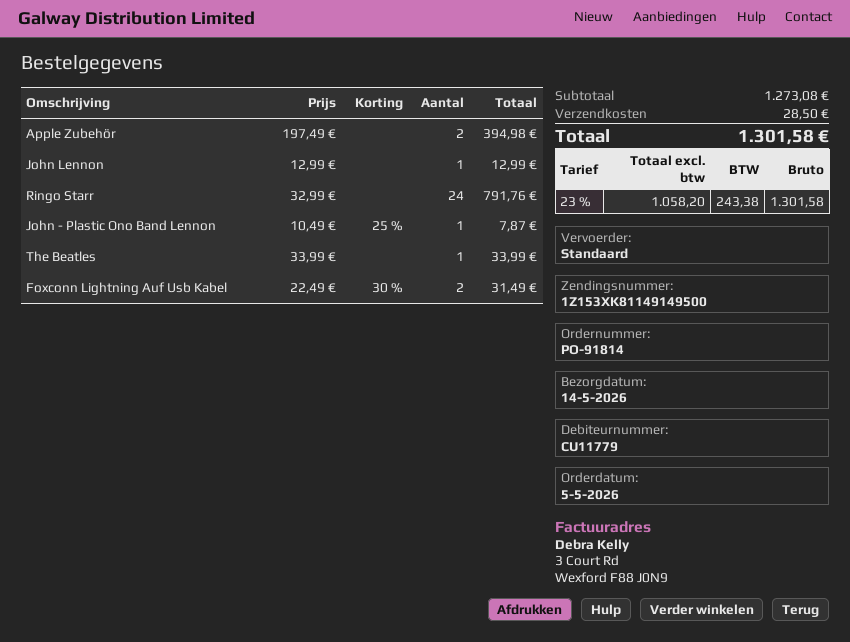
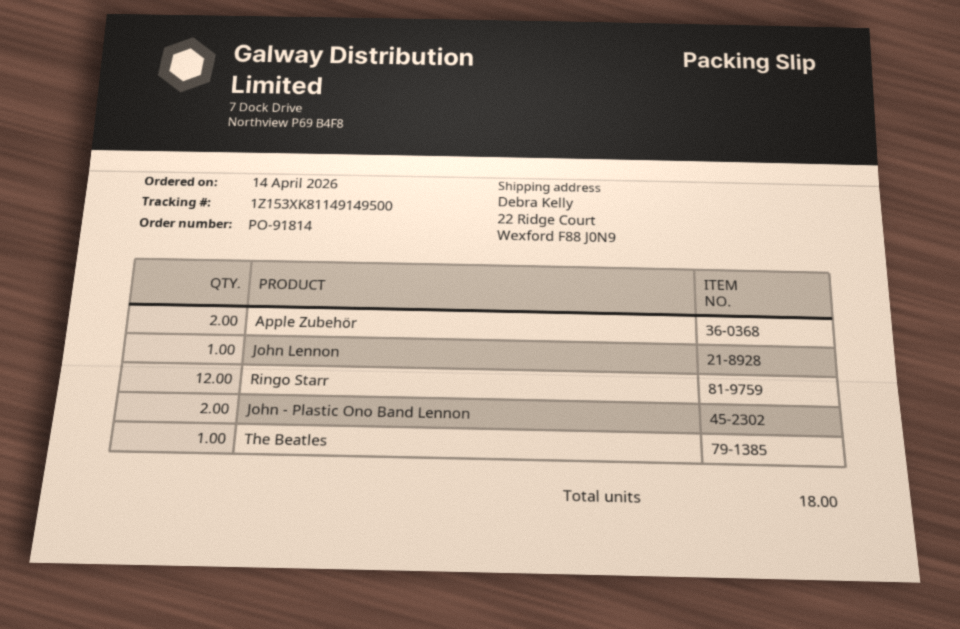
order date: 2026-05-05 -> 2026-04-14
Ringo Starr: 24 -> 12
John - Plastic Ono Band Lennon: 1 -> 2
Foxconn Lightning Auf Usb Kabel: 2 -> none

